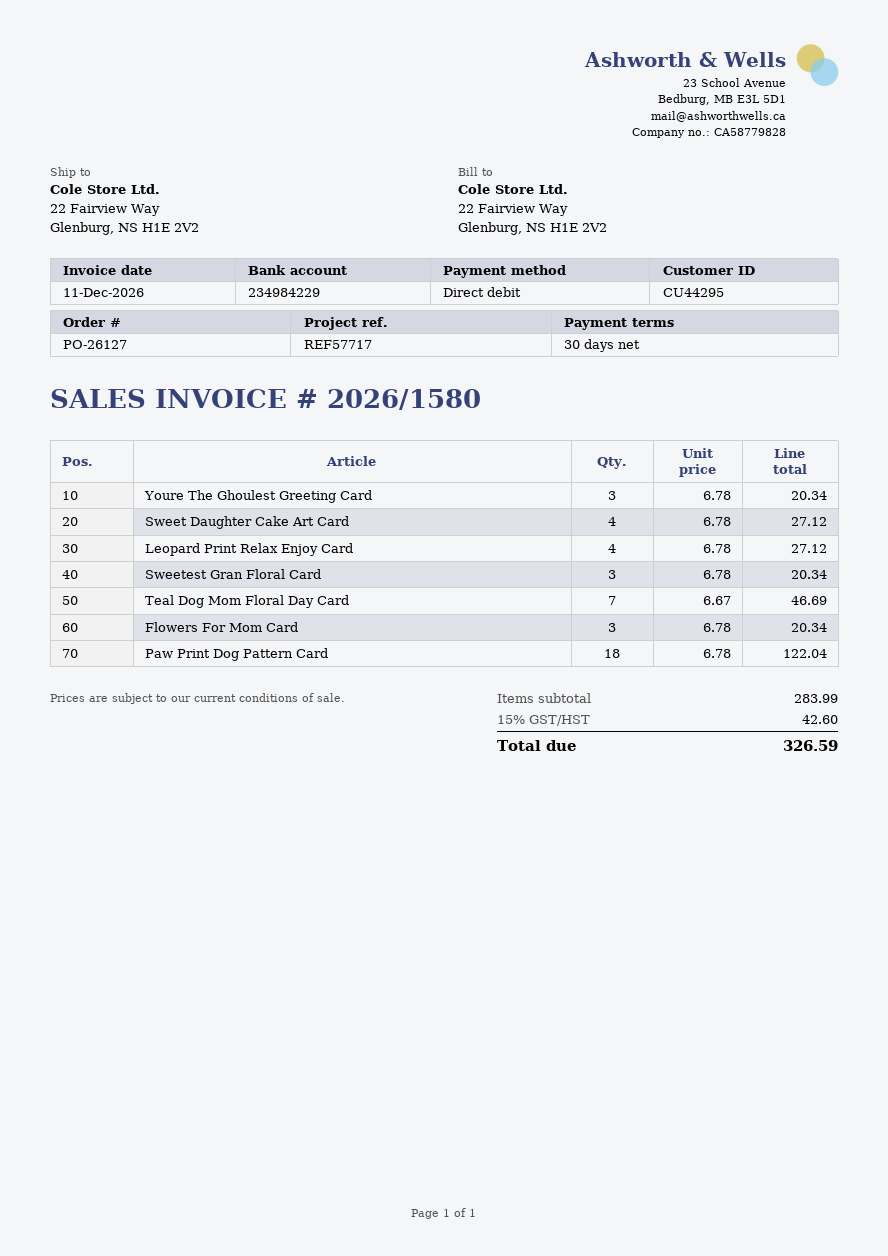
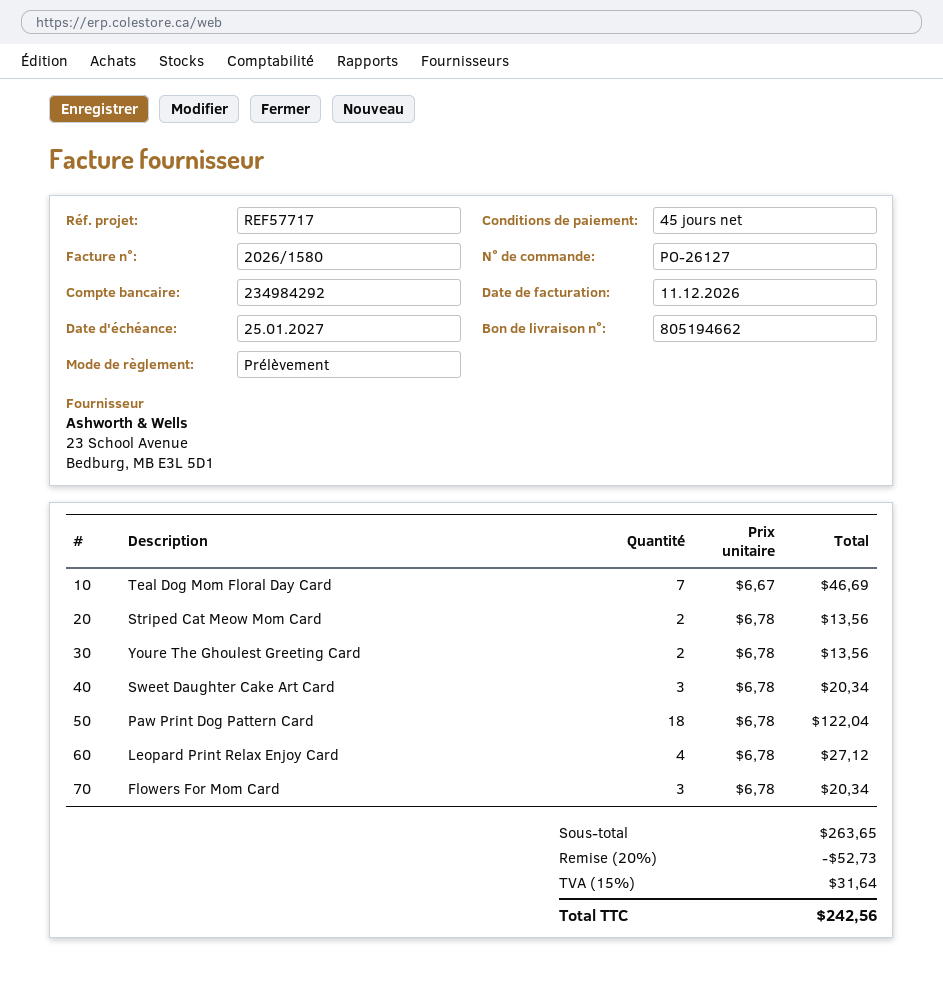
payment terms: 30 days -> 45 days
bank account: 234984229 -> 234984292
Youre The Ghoulest Greeting Card: 3 x 6.78 = 20.34 -> 2 x 6.78 = 13.56
Sweet Daughter Cake Art Card: 4 x 6.78 = 27.12 -> 3 x 6.78 = 20.34
Sweetest Gran Floral Card: 3 x 6.78 = 20.34 -> none
Striped Cat Meow Mom Card: none -> 2 x 6.78 = 13.56
subtotal: 283.99 -> 263.65
discount: none -> 20% = 52.73
tax: 15% = 42.60 -> 15% = 31.64
total: 326.59 -> 242.56

